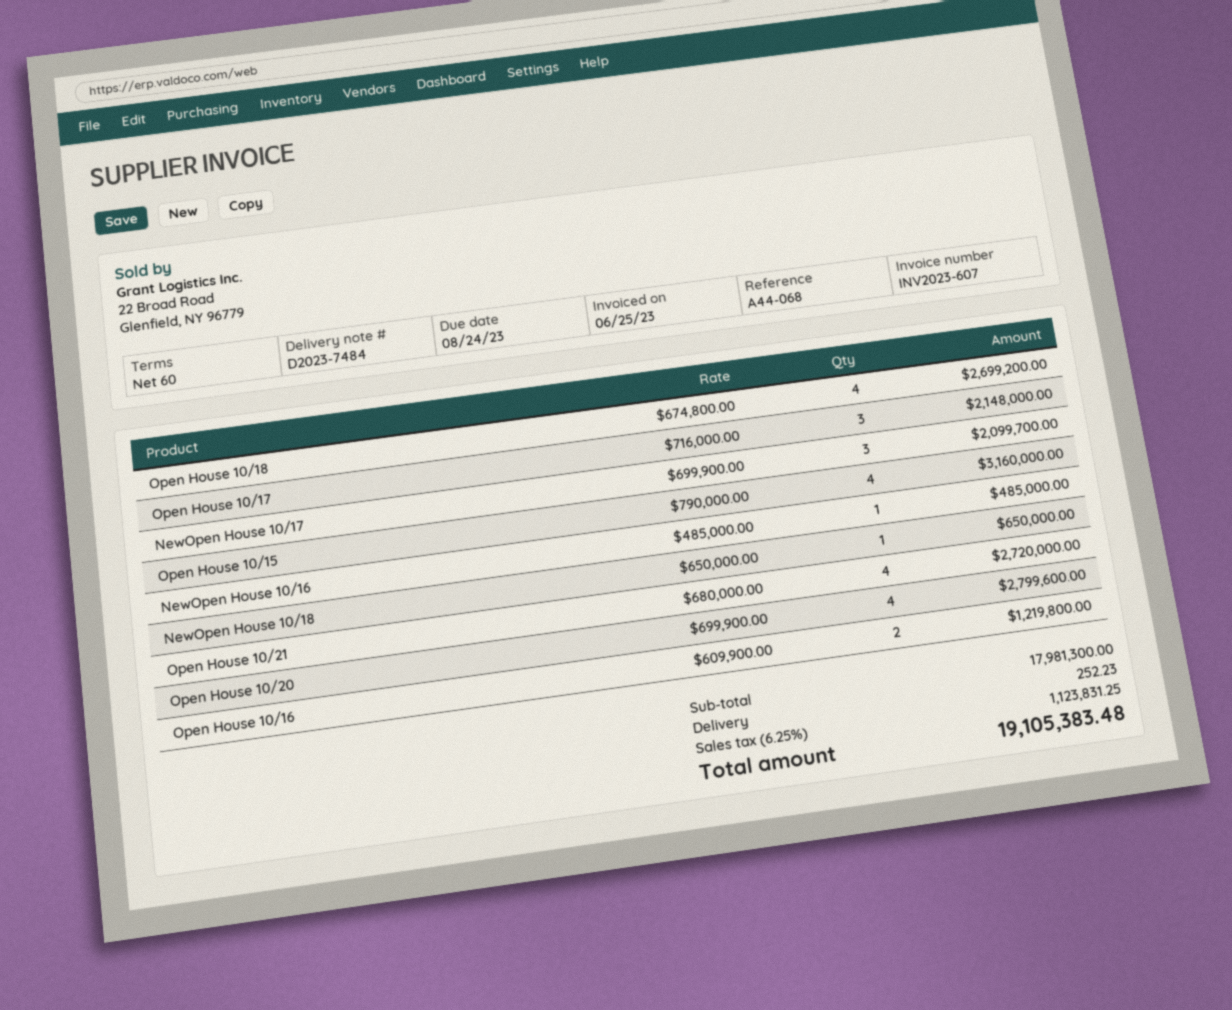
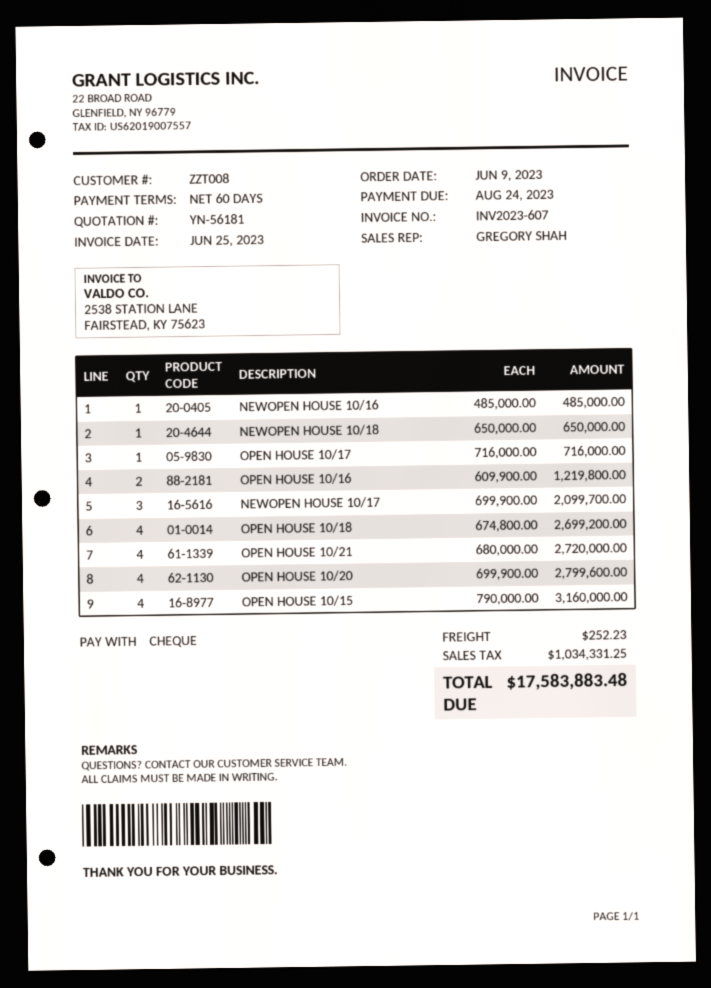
Open House 10/17: 3 x 716000.00 = 2148000.00 -> 1 x 716000.00 = 716000.00
tax: 1123831.25 -> 1034331.25
total: 19105383.48 -> 17583883.48

